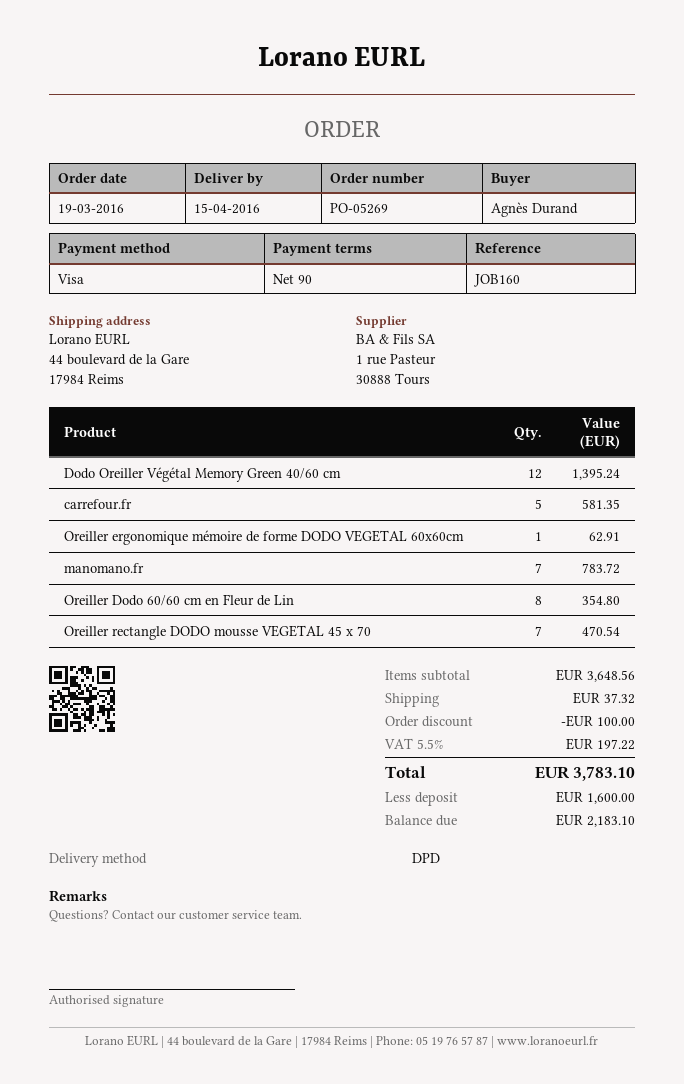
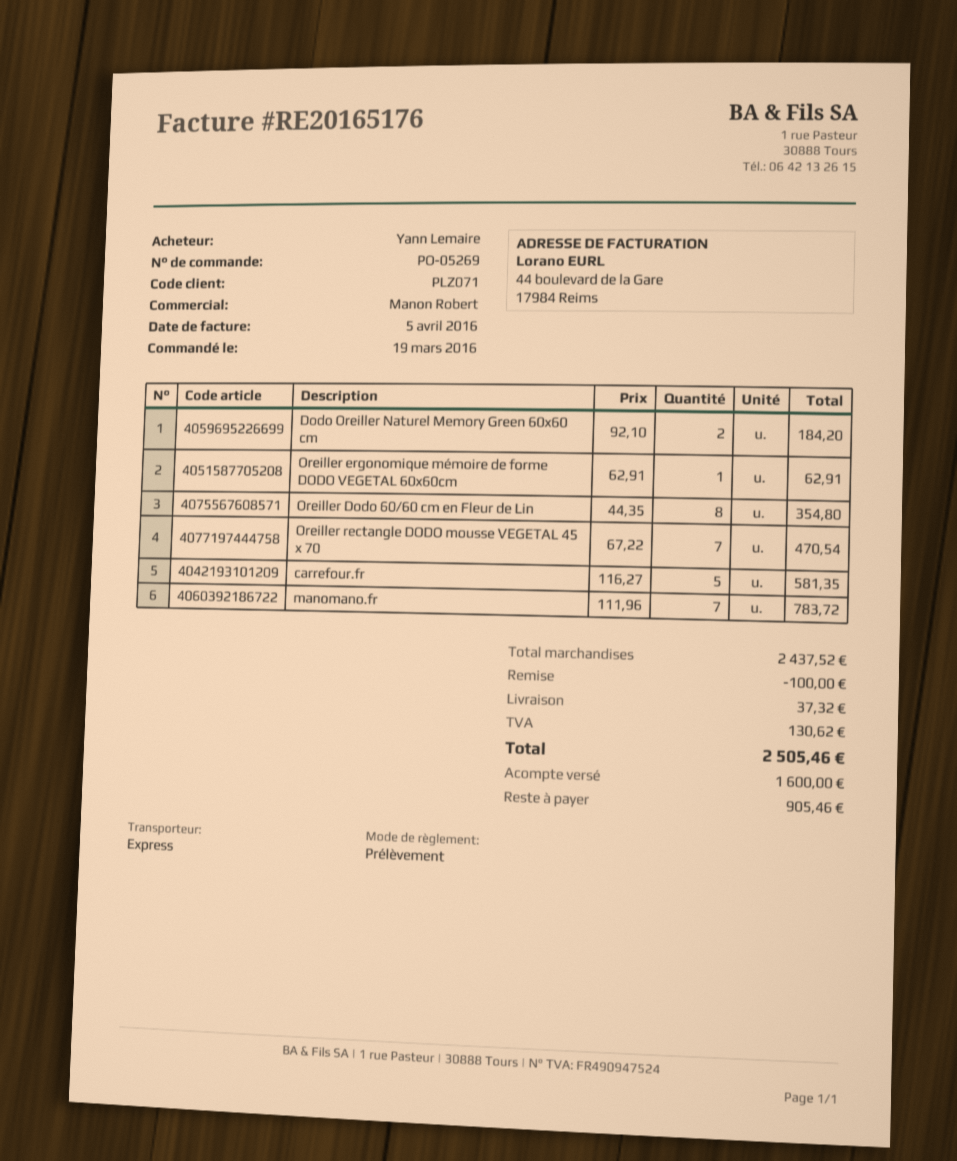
ordered by: Agnès Durand -> Yann Lemaire
payment method: Visa -> direct debit
shipping method: DPD -> express
Dodo Oreiller Végétal Memory Green 40/60 cm: 12 for 1395.24 -> none
Dodo Oreiller Naturel Memory Green 60x60 cm: none -> 2 for 184.20
subtotal: 3648.56 -> 2437.52
tax: 197.22 -> 130.62
total: 3783.10 -> 2505.46
balance: 2183.10 -> 905.46

